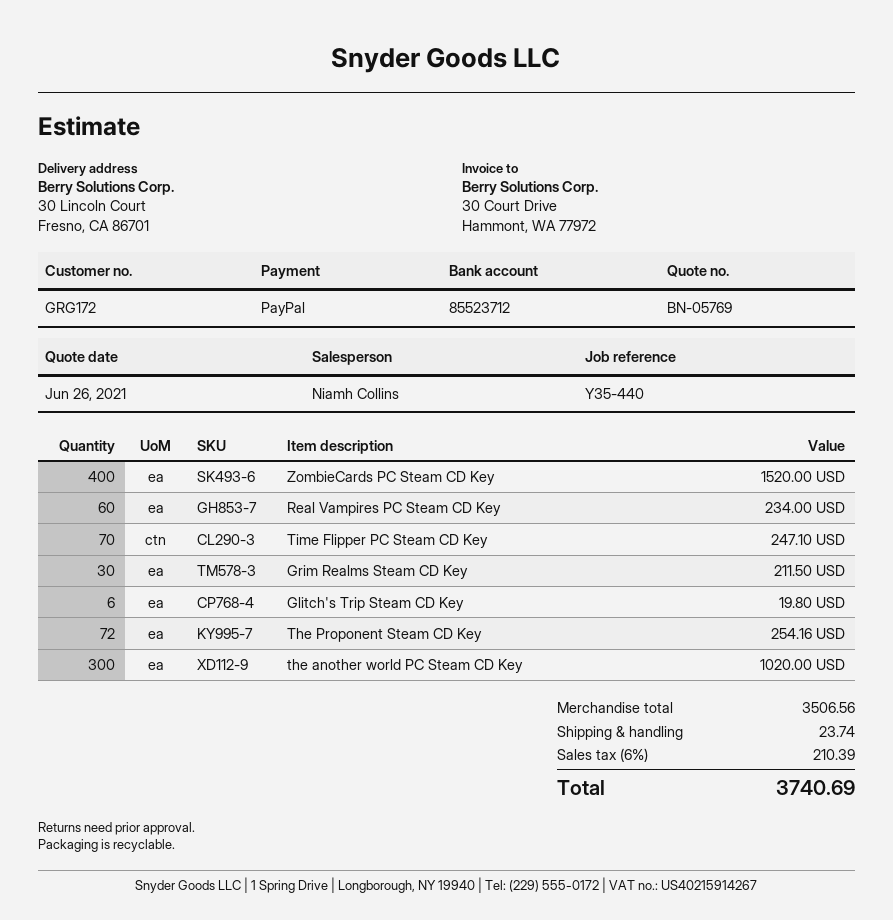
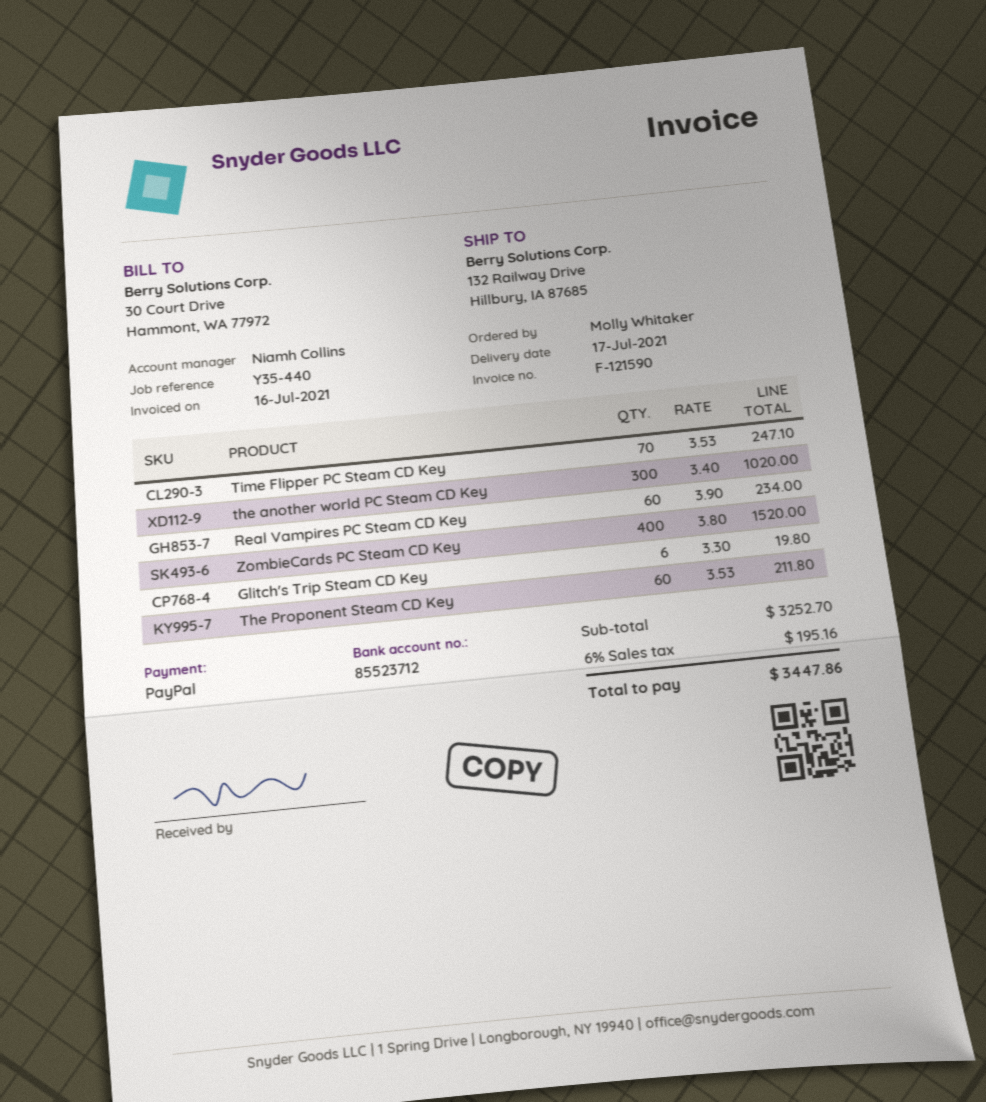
ship to: 30 Lincoln Court, Fresno, CA 86701 -> 132 Railway Drive, Hillbury, IA 87685
Grim Realms Steam CD Key: 30 for 211.50 -> none
The Proponent Steam CD Key: 72 for 254.16 -> 60 for 211.80
subtotal: 3506.56 -> 3252.70
shipping: 23.74 -> none
tax: 6% = 210.39 -> 6% = 195.16
total: 3740.69 -> 3447.86

